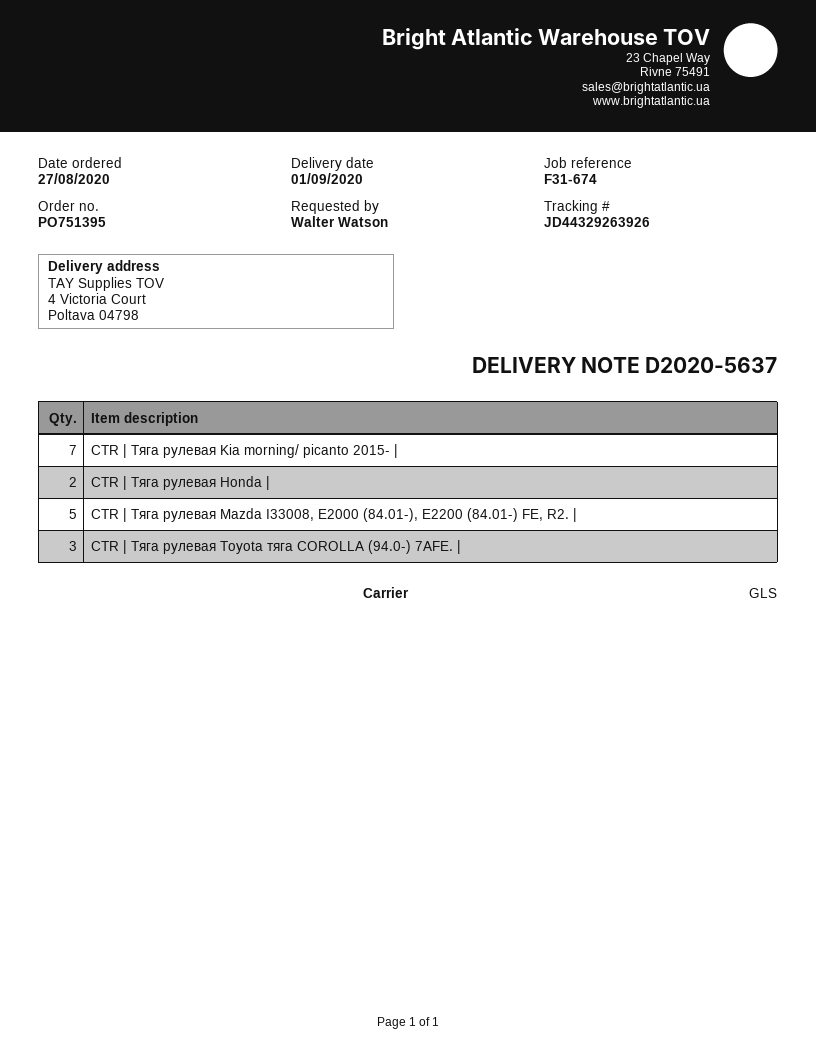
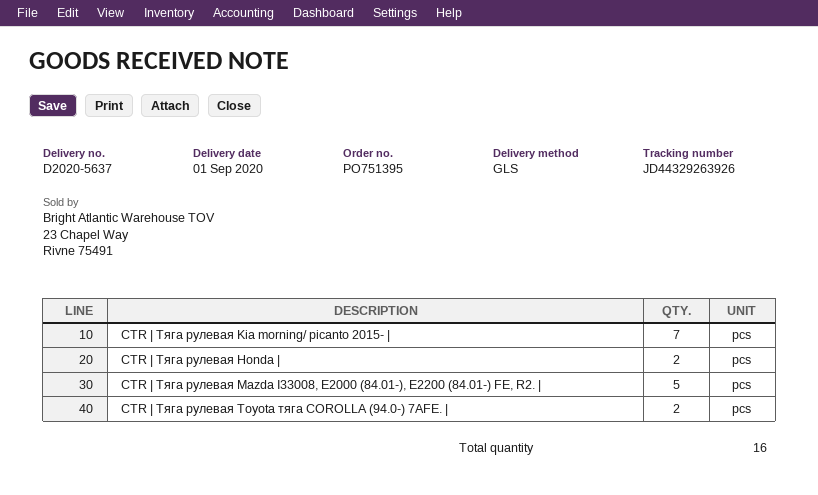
CTR | Тяга рулевая Toyota тяга COROLLA (94.0-) 7AFE. |: 3 -> 2

